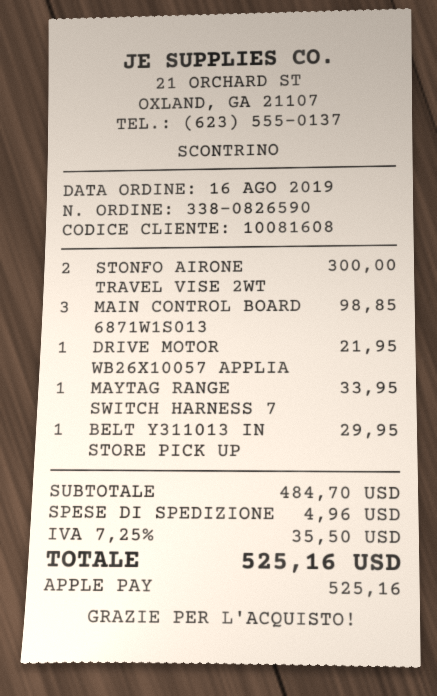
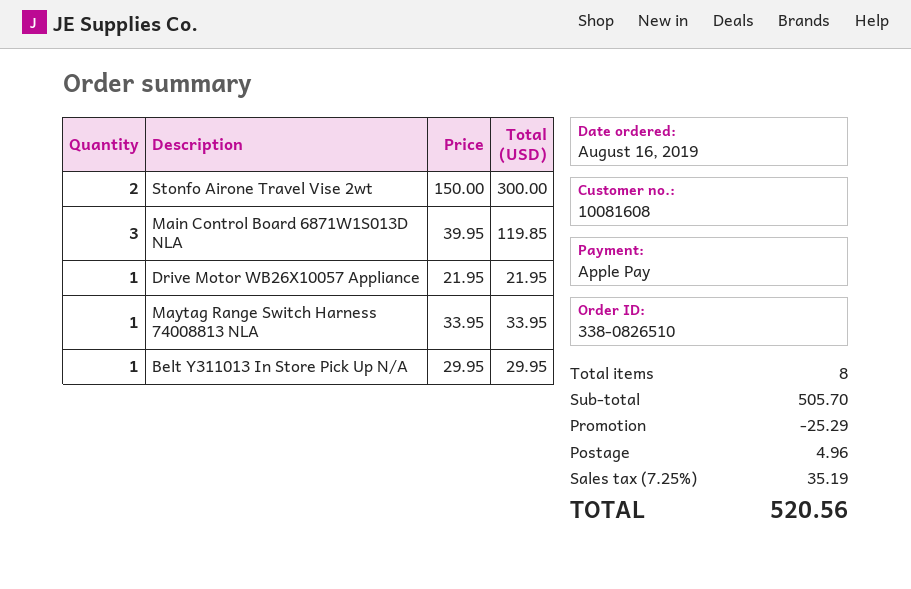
order number: 338-0826590 -> 338-0826510
MAIN CONTROL BOARD 6871W1S013: 3 for 98.85 -> 3 for 119.85
subtotal: 484.70 -> 505.70
discount: none -> 25.29
tax: 7.25% = 35.50 -> 7.25% = 35.19
total: 525.16 -> 520.56

